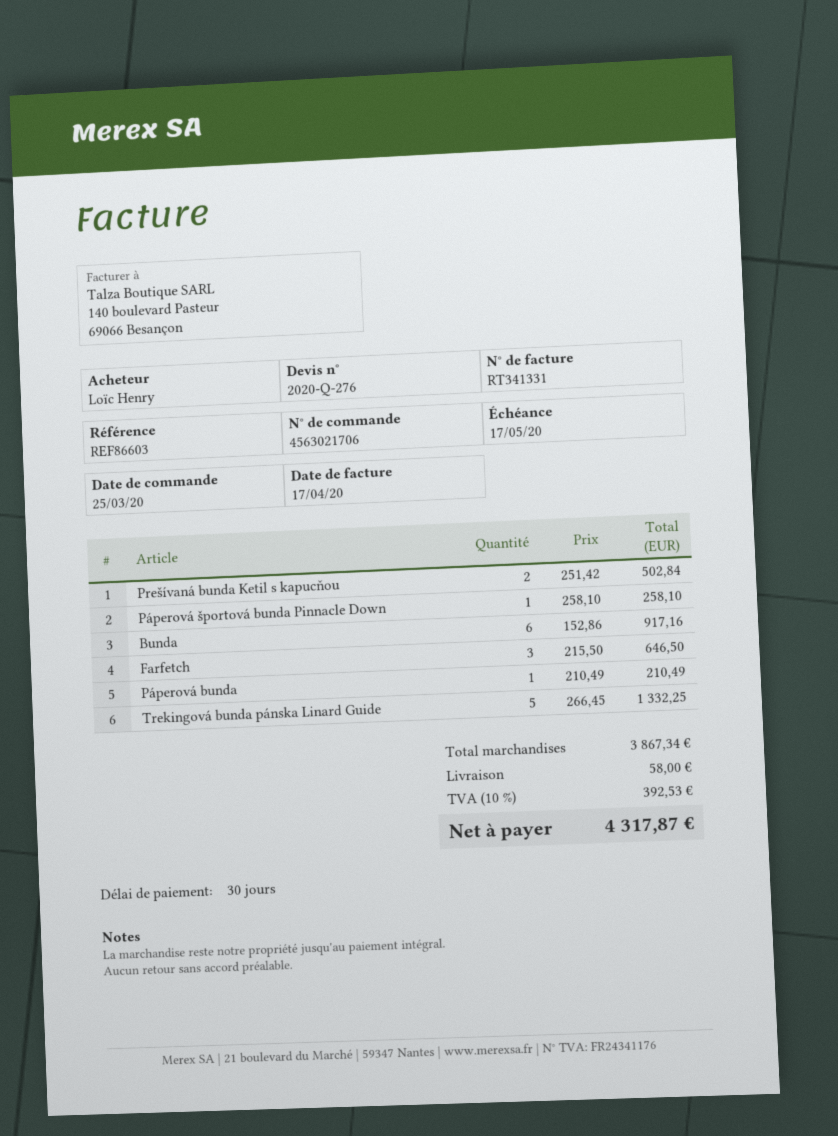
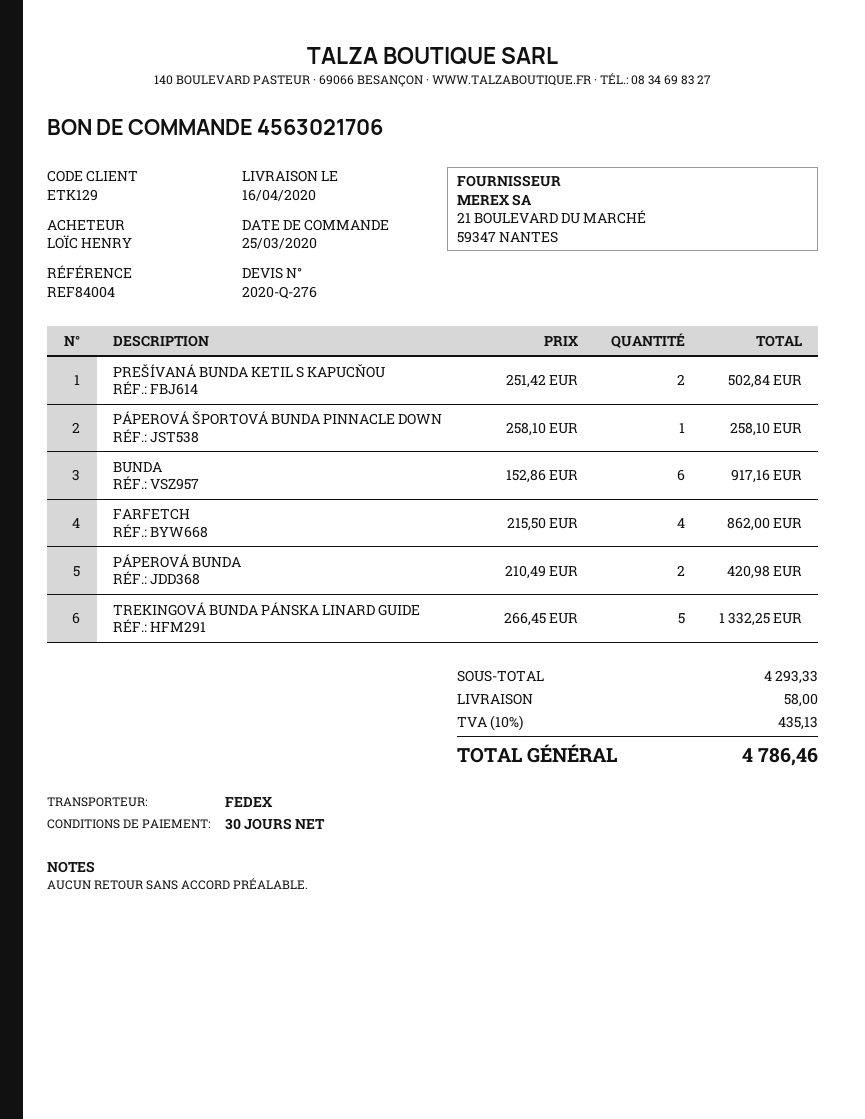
reference: REF86603 -> REF84004
Farfetch: 3 x 215.50 = 646.50 -> 4 x 215.50 = 862.00
Páperová bunda: 1 x 210.49 = 210.49 -> 2 x 210.49 = 420.98
subtotal: 3867.34 -> 4293.33
tax: 10% = 392.53 -> 10% = 435.13
total: 4317.87 -> 4786.46

